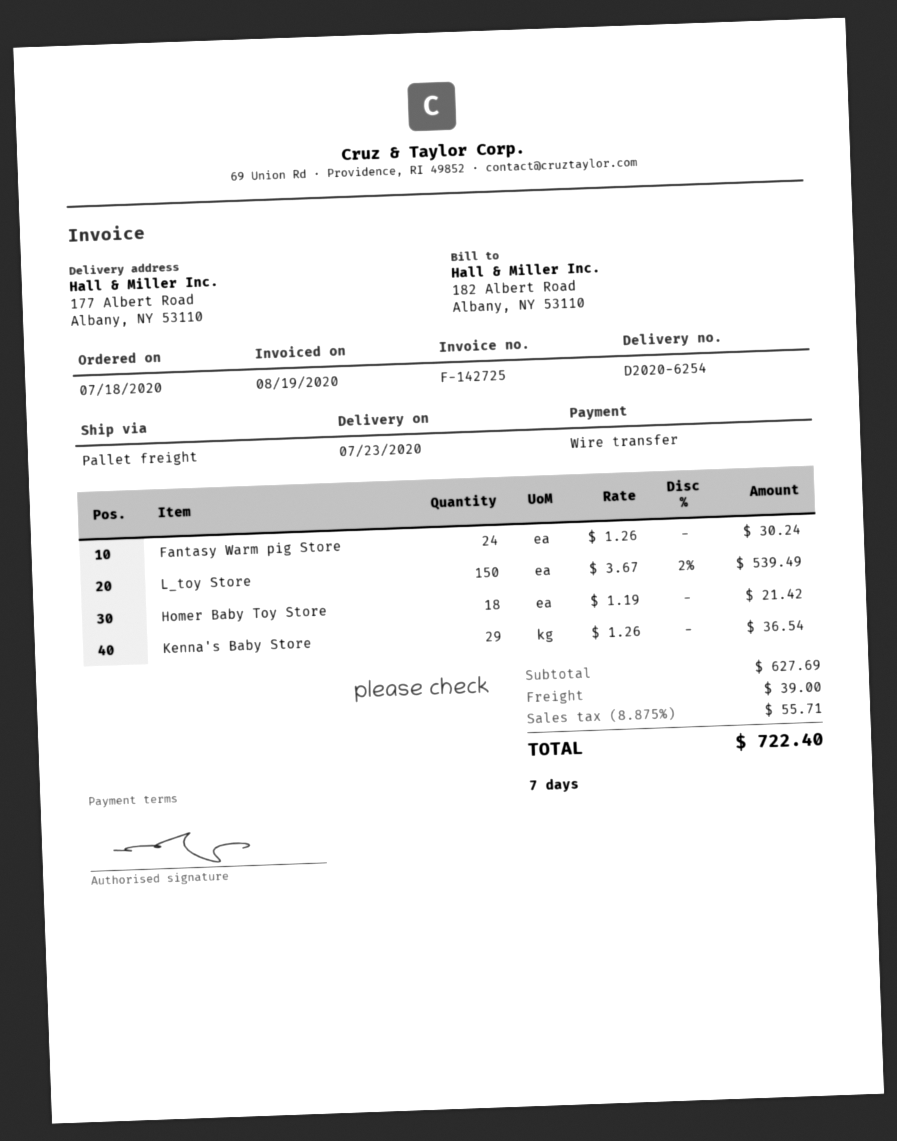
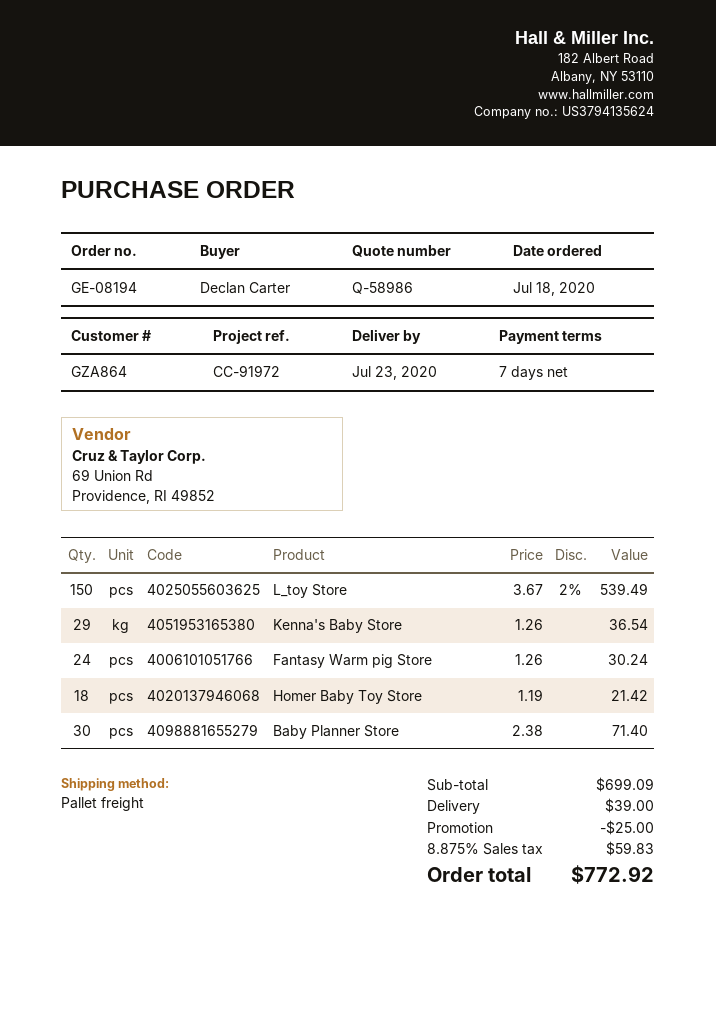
Baby Planner Store: none -> 30 x 2.38 = 71.40
subtotal: 627.69 -> 699.09
discount: none -> 25.00
tax: 8.875% = 55.71 -> 8.875% = 59.83
total: 722.40 -> 772.92

